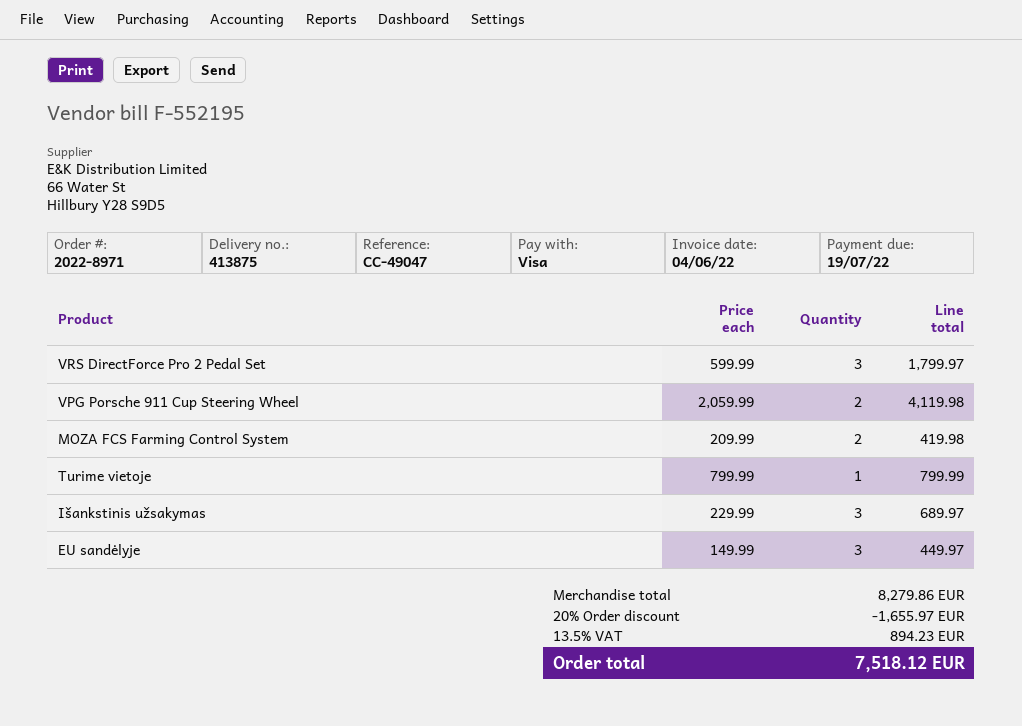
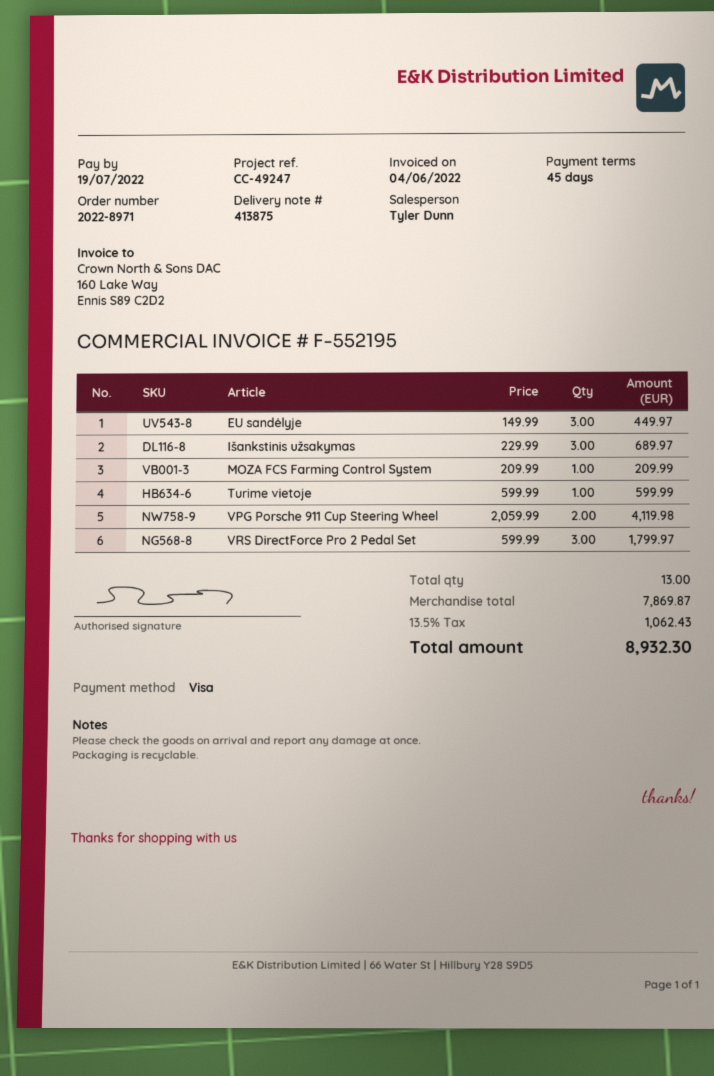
reference: CC-49047 -> CC-49247
MOZA FCS Farming Control System: 2 x 209.99 = 419.98 -> 1 x 209.99 = 209.99
Turime vietoje: 1 x 799.99 = 799.99 -> 1 x 599.99 = 599.99
subtotal: 8279.86 -> 7869.87
discount: 20% = 1655.97 -> none
tax: 13.5% = 894.23 -> 13.5% = 1062.43
total: 7518.12 -> 8932.30

